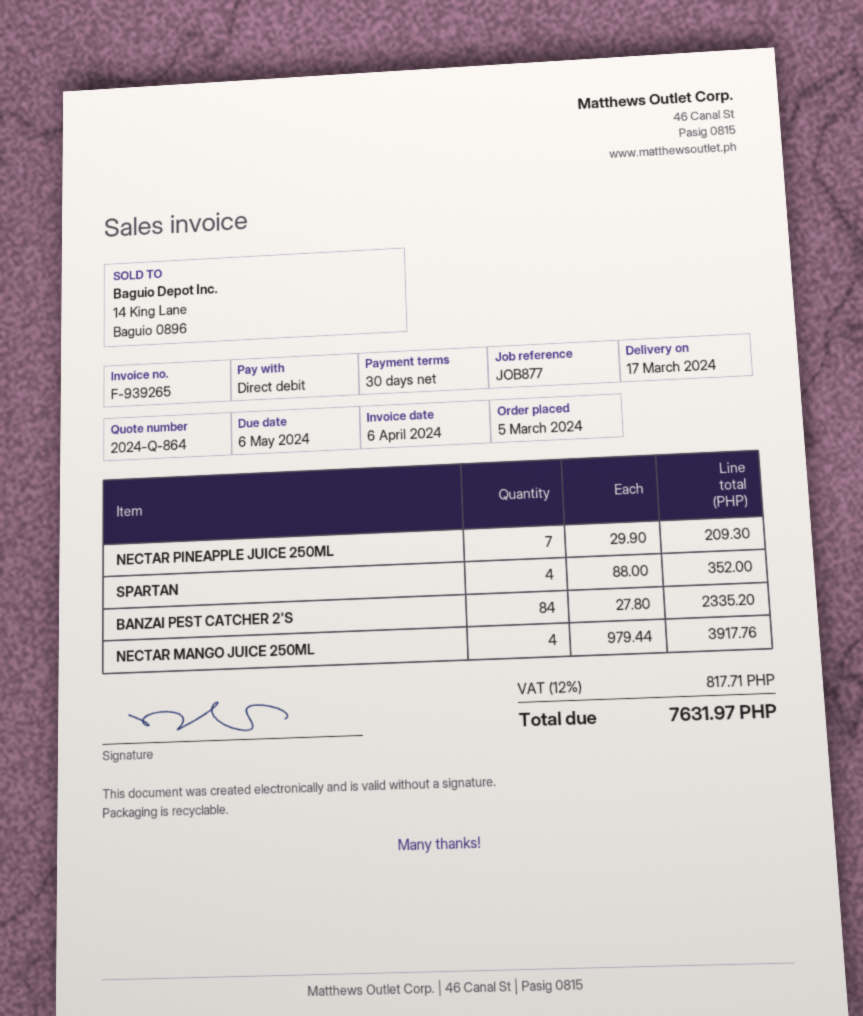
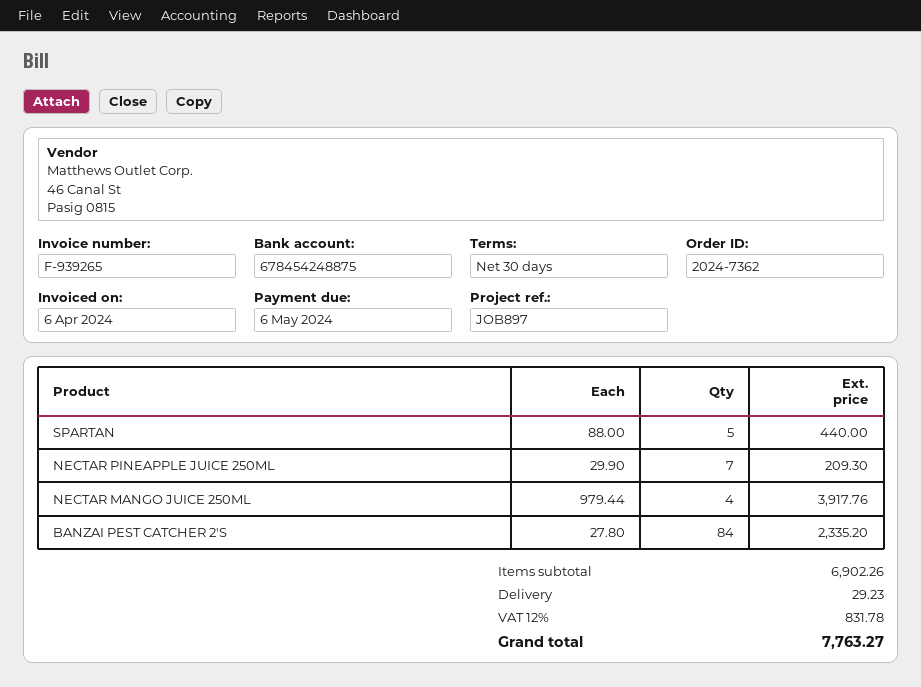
reference: JOB877 -> JOB897
SPARTAN: 4 x 88.00 = 352.00 -> 5 x 88.00 = 440.00
shipping: none -> 29.23
tax: 12% = 817.71 -> 12% = 831.78
total: 7631.97 -> 7763.27

